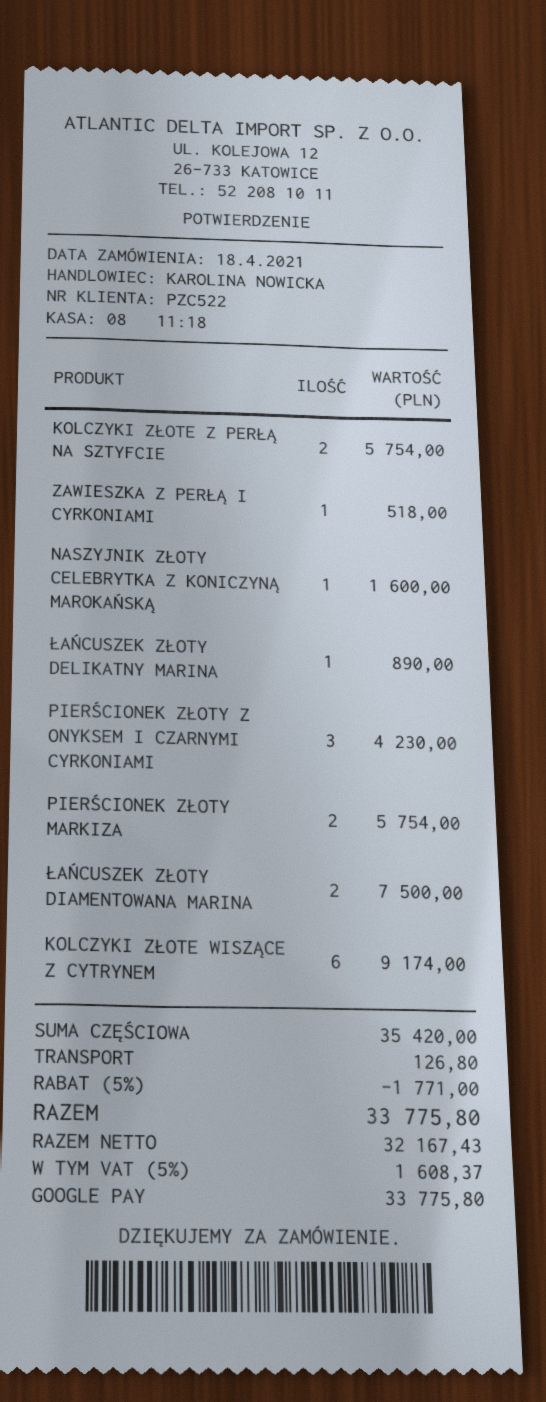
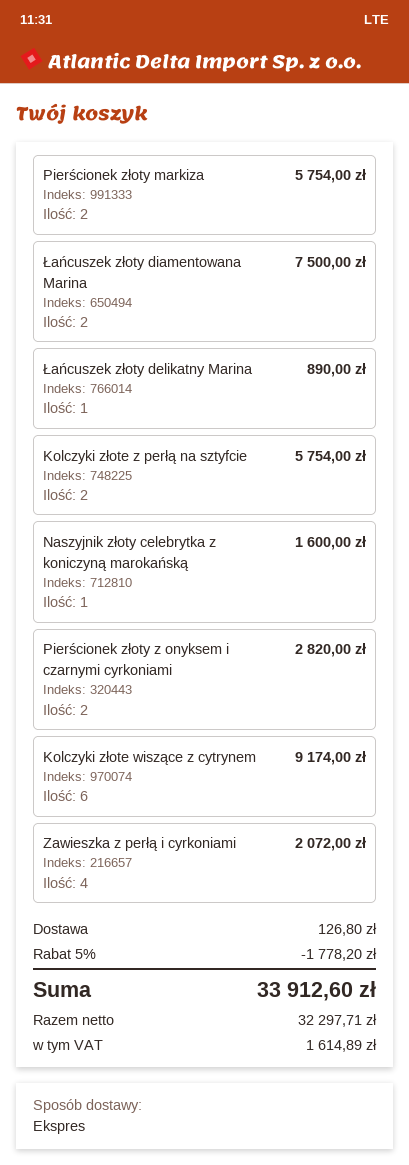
ZAWIESZKA Z PERŁĄ I CYRKONIAMI: 1 for 518.00 -> 4 for 2072.00
PIERŚCIONEK ZŁOTY Z ONYKSEM I CZARNYMI CYRKONIAMI: 3 for 4230.00 -> 2 for 2820.00
discount: 5% = 1771.00 -> 5% = 1778.20
net: 32167.43 -> 32297.71
tax: 1608.37 -> 1614.89
total: 33775.80 -> 33912.60

